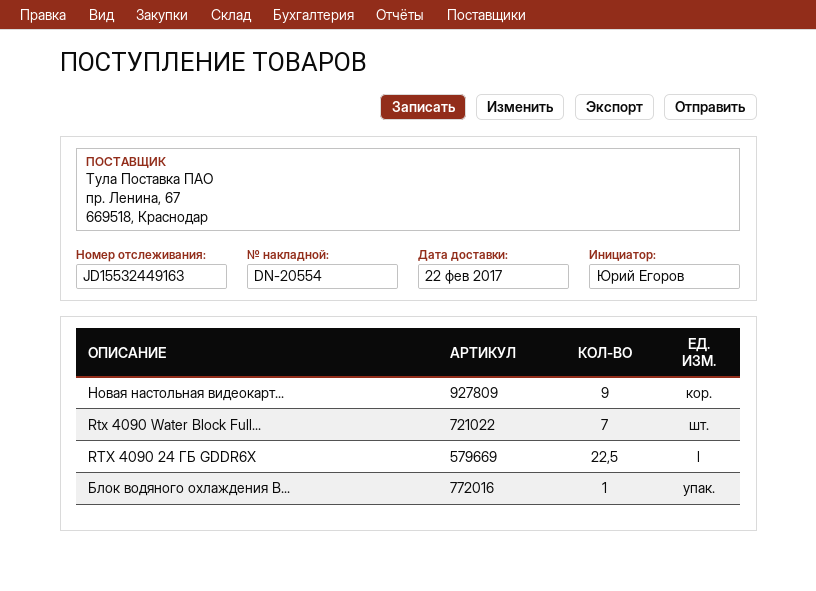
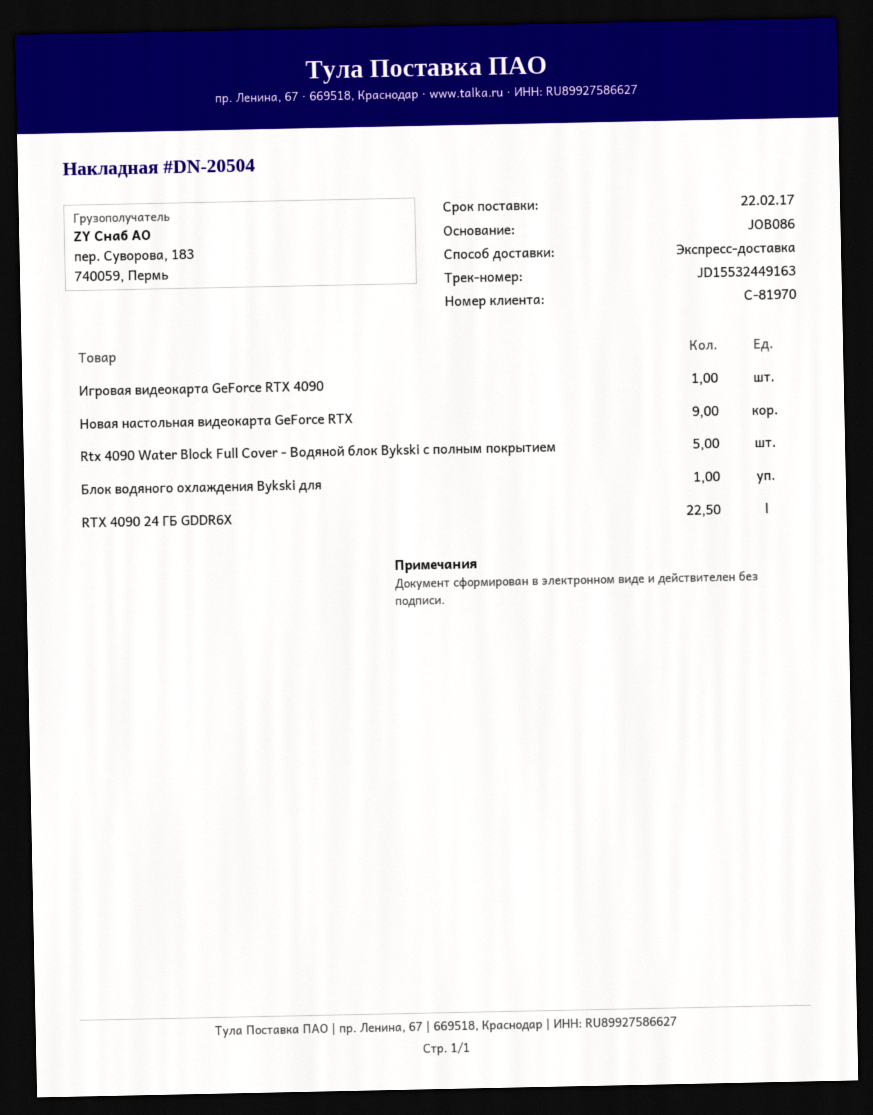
delivery note number: DN-20554 -> DN-20504
Rtx 4090 Water Block Full...: 7 -> 5
Игровая видеокарта GeForce RTX 4090: none -> 1

